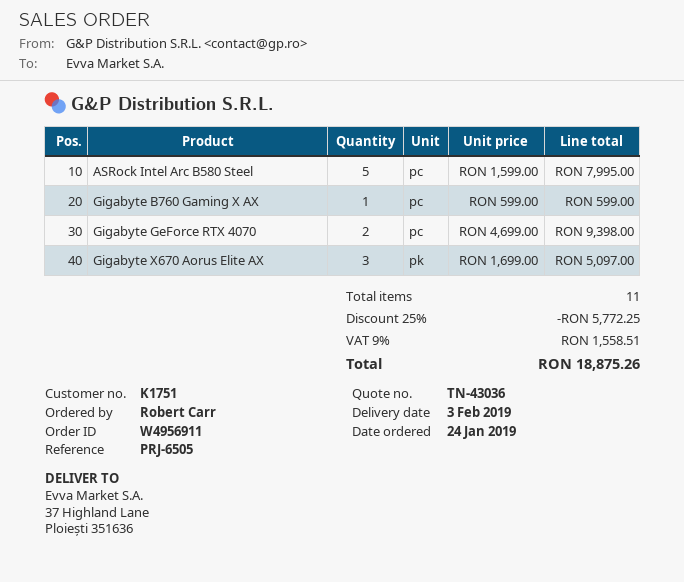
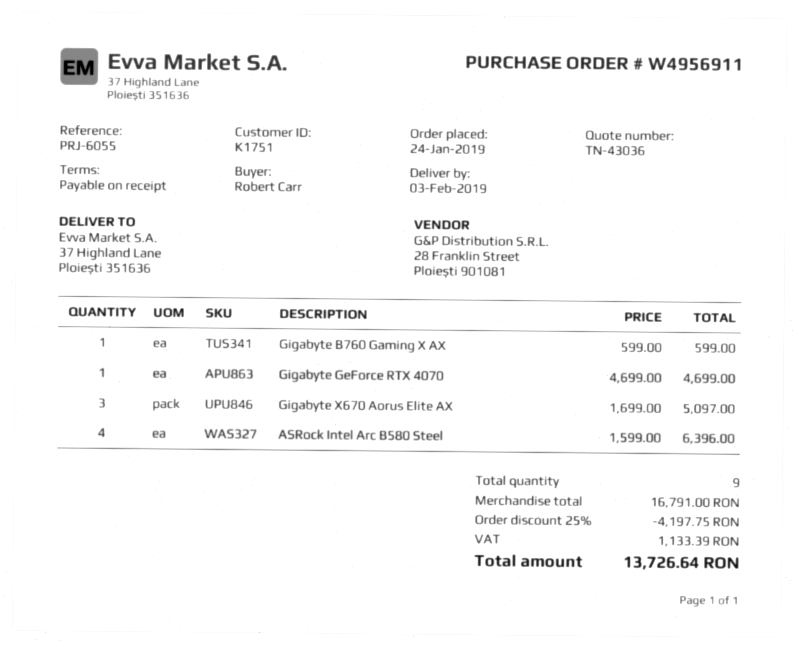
reference: PRJ-6505 -> PRJ-6055
ASRock Intel Arc B580 Steel: 5 x 1599.00 = 7995.00 -> 4 x 1599.00 = 6396.00
Gigabyte GeForce RTX 4070: 2 x 4699.00 = 9398.00 -> 1 x 4699.00 = 4699.00
total quantity: 11 -> 9
discount: 25% = 5772.25 -> 25% = 4197.75
tax: 1558.51 -> 1133.39
total: 18875.26 -> 13726.64

